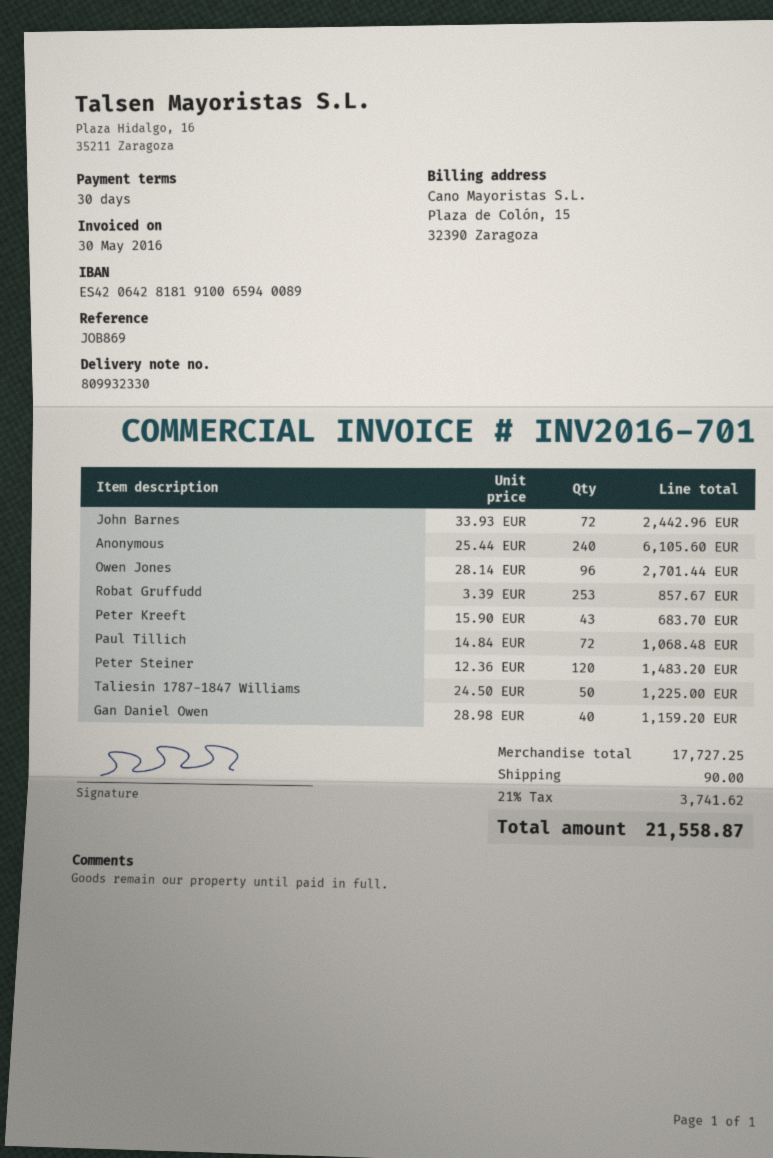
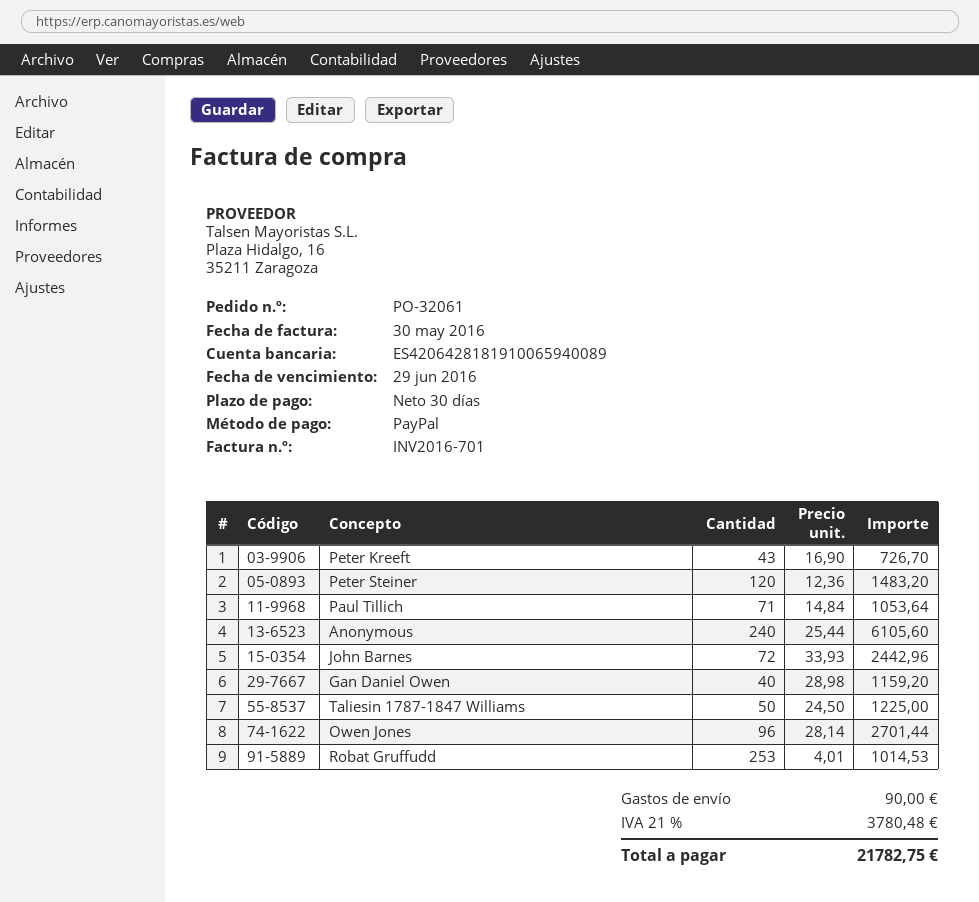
Robat Gruffudd: 253 x 3.39 = 857.67 -> 253 x 4.01 = 1014.53
Peter Kreeft: 43 x 15.90 = 683.70 -> 43 x 16.90 = 726.70
Paul Tillich: 72 x 14.84 = 1068.48 -> 71 x 14.84 = 1053.64
tax: 21% = 3741.62 -> 21% = 3780.48
total: 21558.87 -> 21782.75

